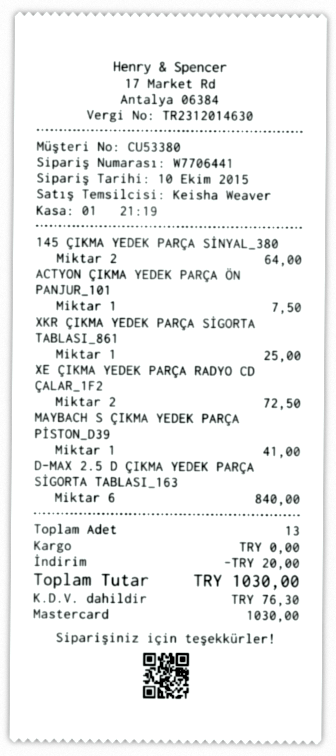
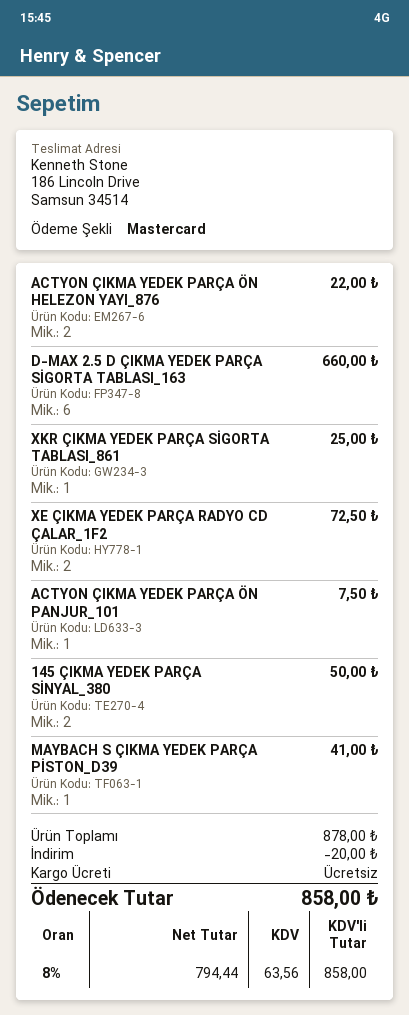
145 ÇIKMA YEDEK PARÇA SİNYAL_380: 2 for 64.00 -> 2 for 50.00
D-MAX 2.5 D ÇIKMA YEDEK PARÇA SİGORTA TABLASI_163: 6 for 840.00 -> 6 for 660.00
ACTYON ÇIKMA YEDEK PARÇA ÖN HELEZON YAYI_876: none -> 2 for 22.00
tax: 76.30 -> 63.56
total: 1030.00 -> 858.00

